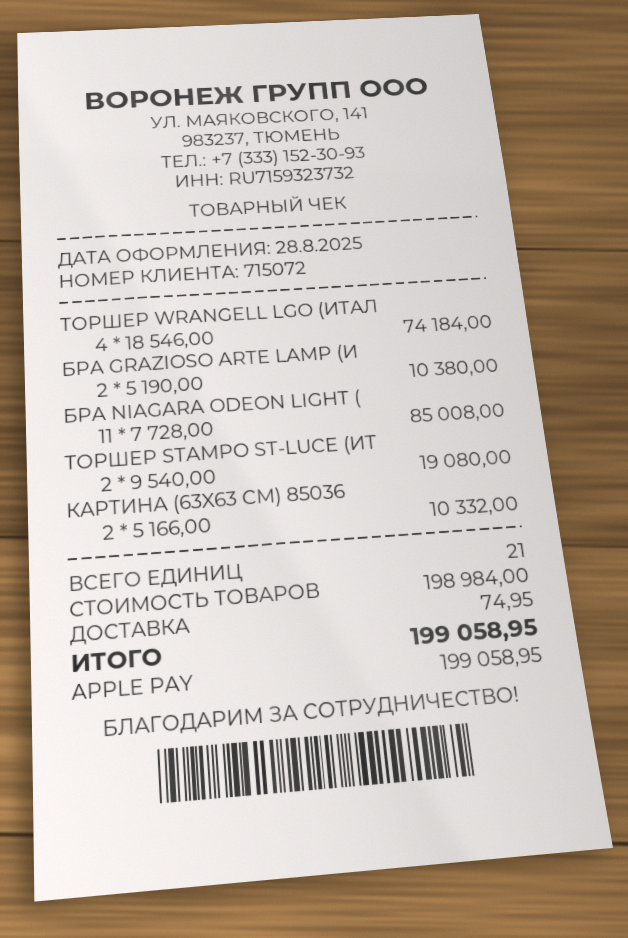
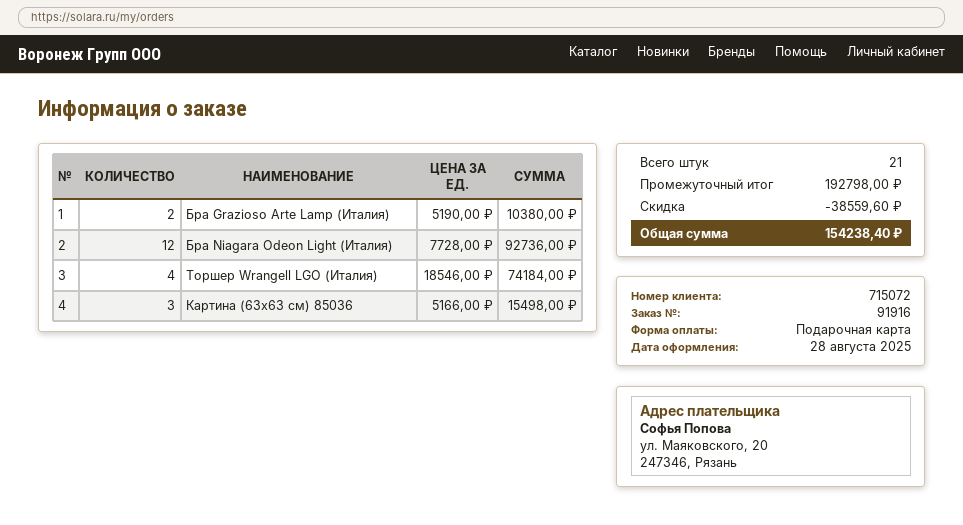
payment method: Apple Pay -> gift card
БРА NIAGARA ODEON LIGHT (: 11 x 7728.00 = 85008.00 -> 12 x 7728.00 = 92736.00
ТОРШЕР STAMPO ST-LUCE (ИТ: 2 x 9540.00 = 19080.00 -> none
КАРТИНА (63X63 СМ) 85036: 2 x 5166.00 = 10332.00 -> 3 x 5166.00 = 15498.00
subtotal: 198984.00 -> 192798.00
discount: none -> 38559.60
shipping: 74.95 -> none
total: 199058.95 -> 154238.40

